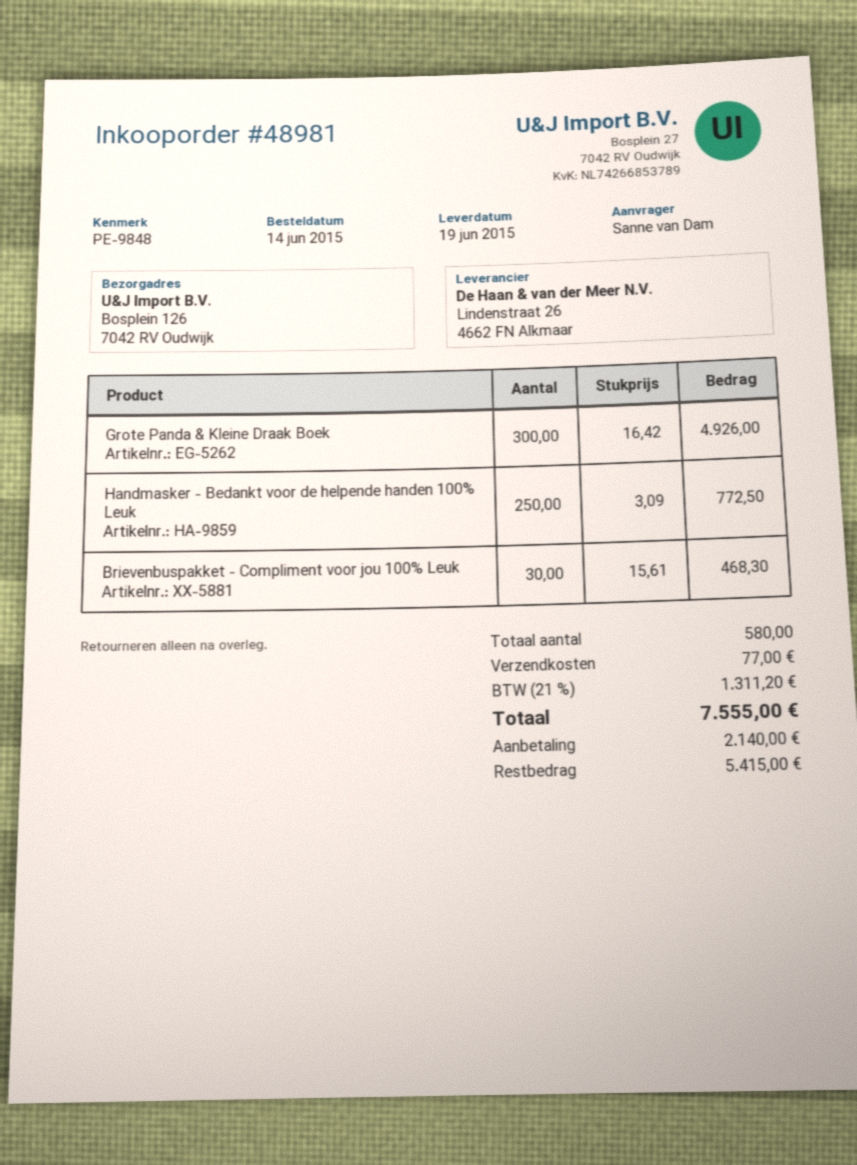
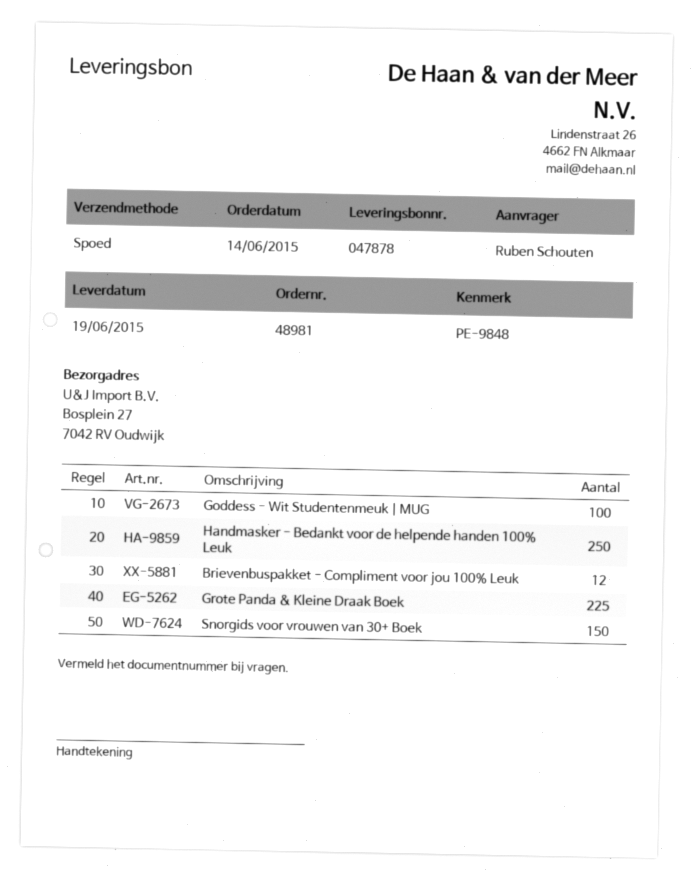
ordered by: Sanne van Dam -> Ruben Schouten
ship to: Bosplein 126, 7042 RV Oudwijk -> Bosplein 27, 7042 RV Oudwijk
Grote Panda & Kleine Draak Boek: 300 -> 225
Brievenbuspakket - Compliment voor jou 100% Leuk: 30 -> 12
Goddess - Wit Studentenmeuk | MUG: none -> 100
Snorgids voor vrouwen van 30+ Boek: none -> 150

